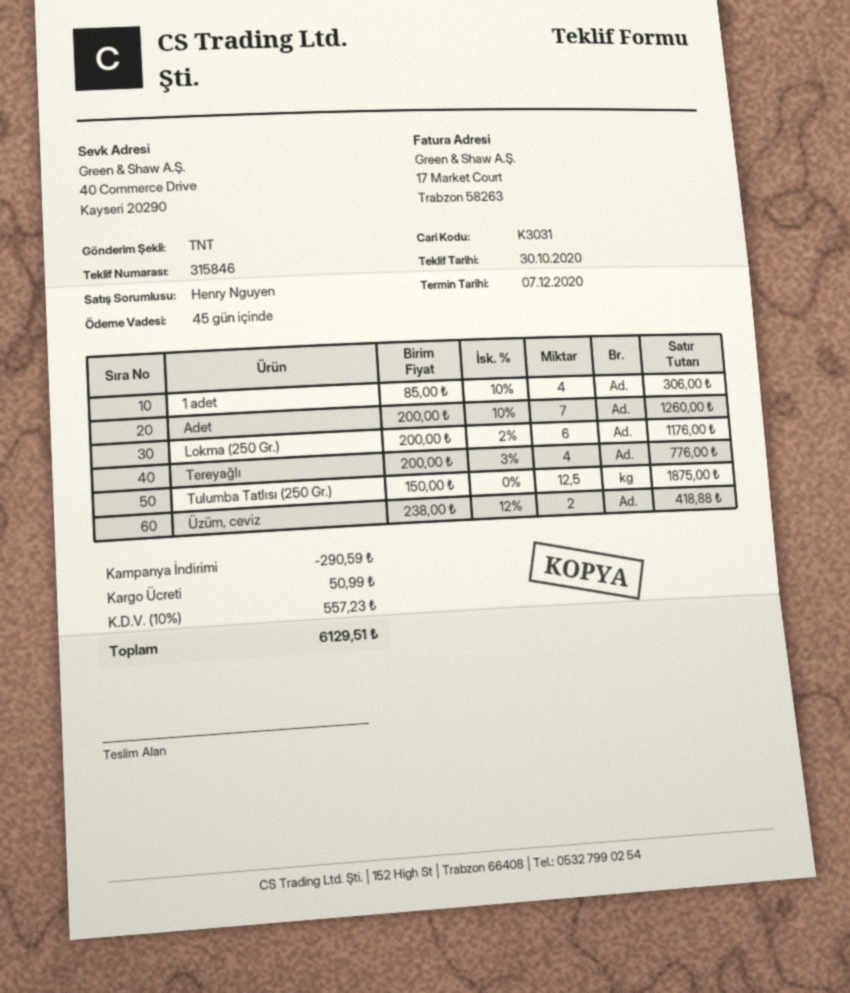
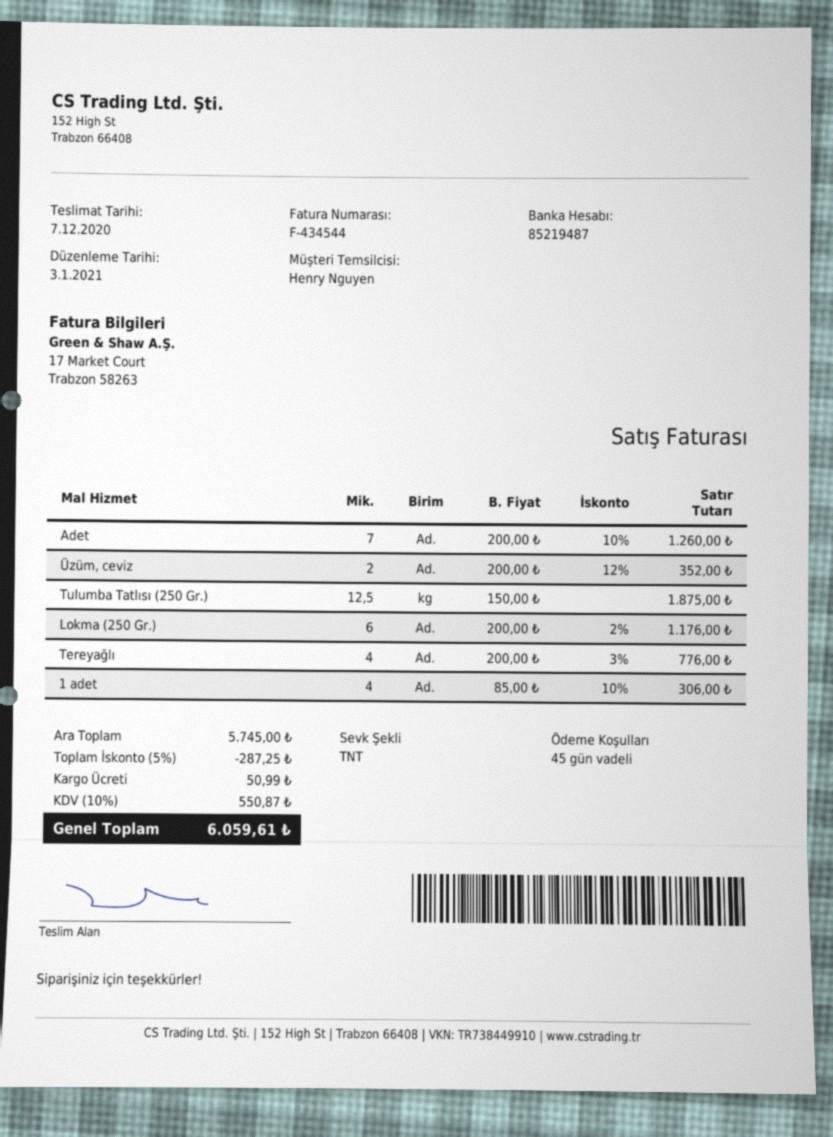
Üzüm, ceviz: 2 x 238.00 - 12% = 418.88 -> 2 x 200.00 - 12% = 352.00
discount: 290.59 -> 287.25
tax: 10% = 557.23 -> 10% = 550.87
total: 6129.51 -> 6059.61

